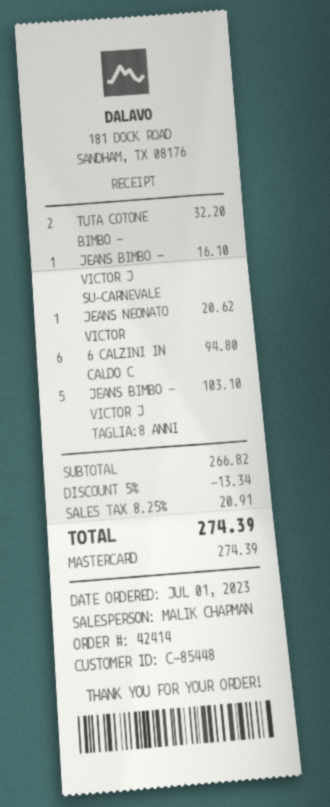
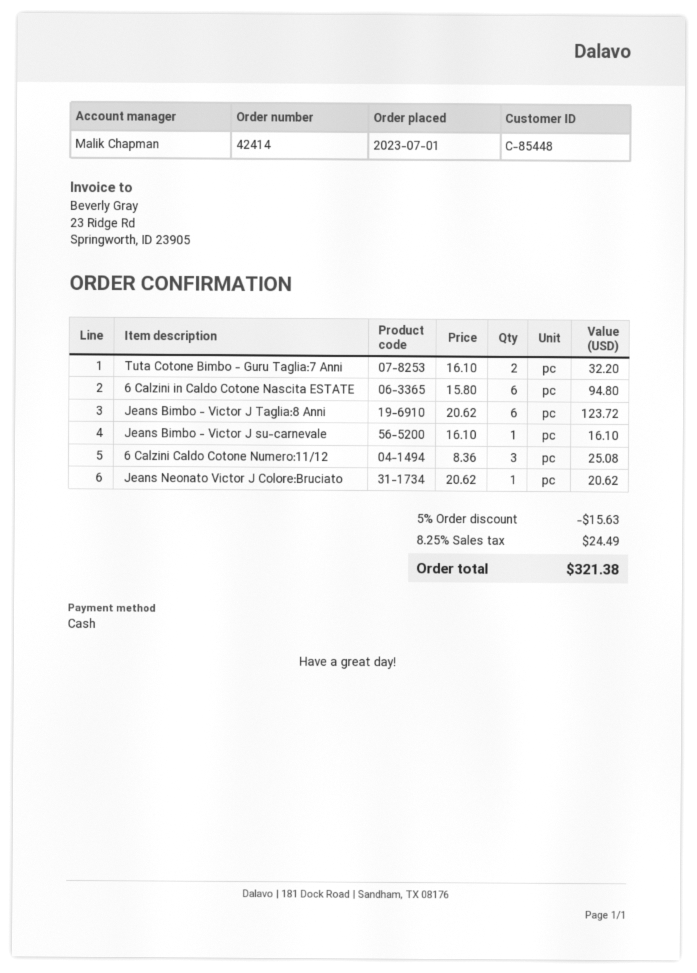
payment method: Mastercard -> cash
JEANS BIMBO - VICTOR J TAGLIA:8 ANNI: 5 for 103.10 -> 6 for 123.72
6 Calzini Caldo Cotone Numero:11/12: none -> 3 for 25.08
discount: 5% = 13.34 -> 5% = 15.63
tax: 8.25% = 20.91 -> 8.25% = 24.49
total: 274.39 -> 321.38

